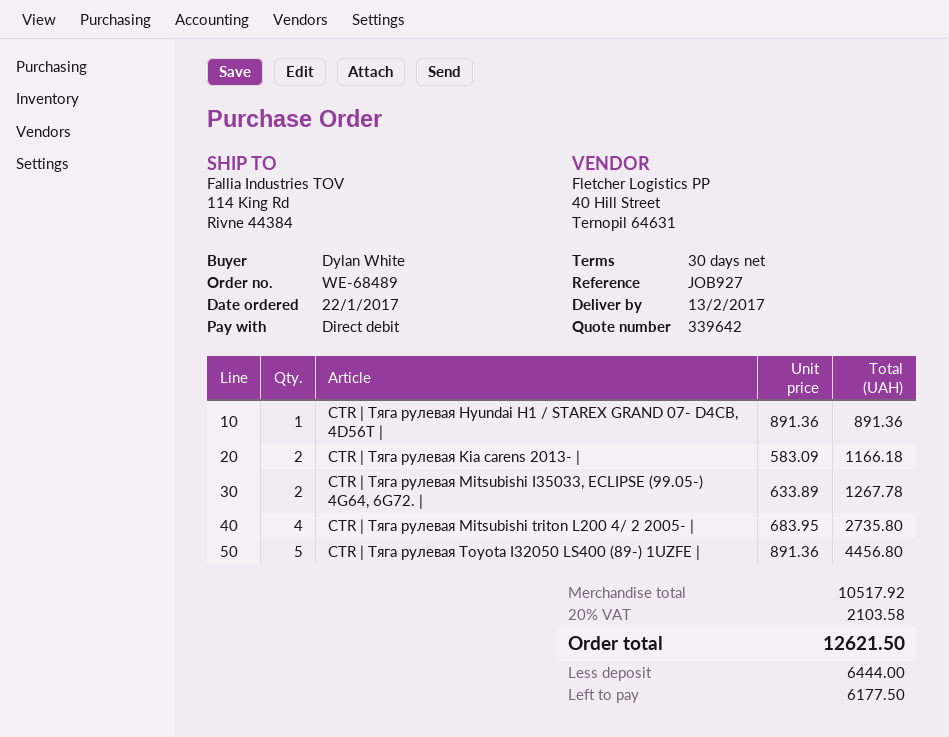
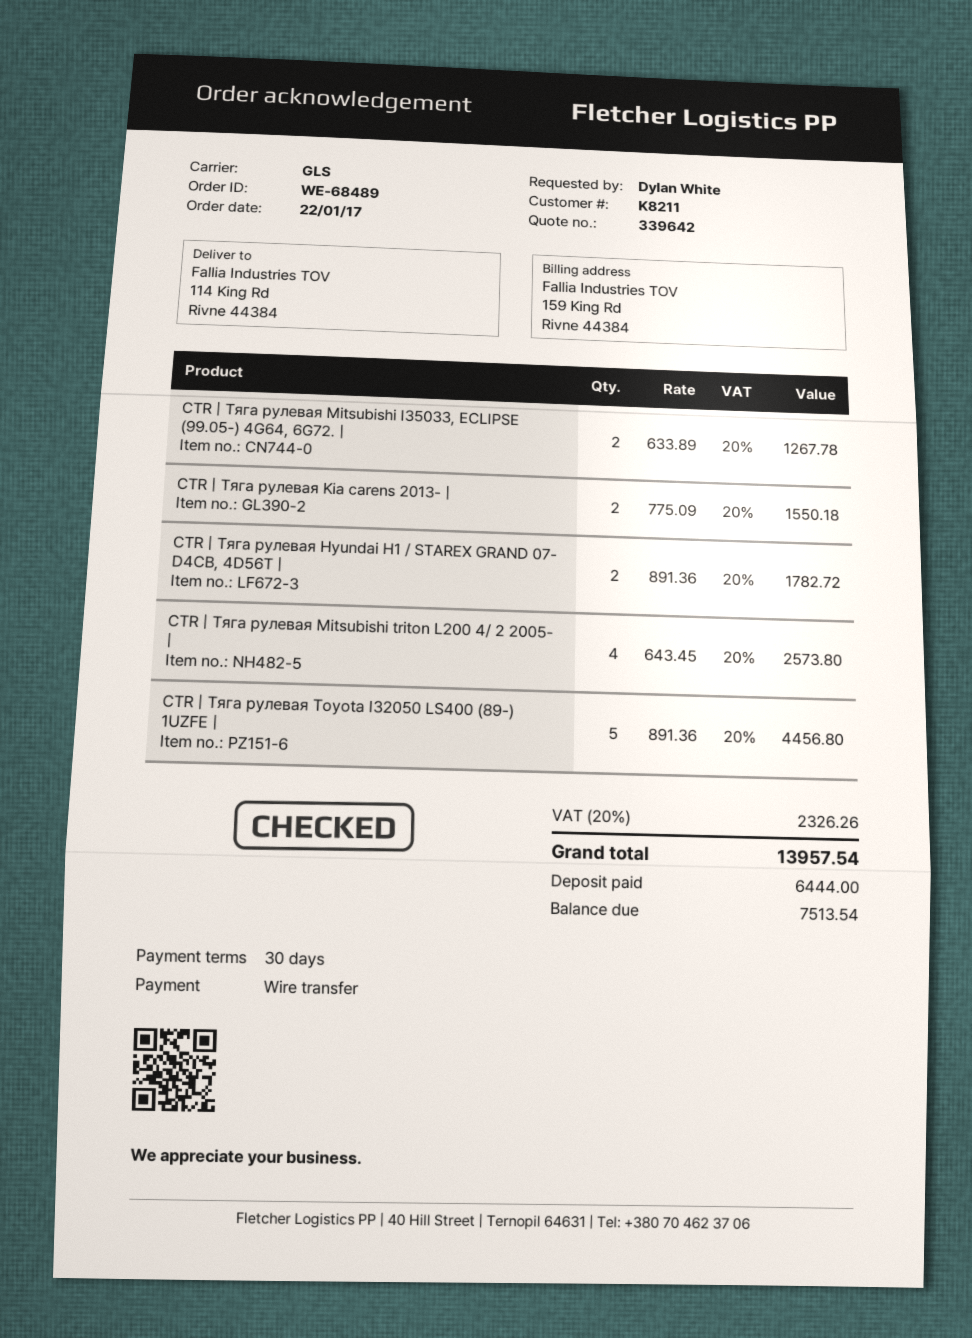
payment method: direct debit -> bank transfer
CTR | Тяга рулевая Hyundai H1 / STAREX GRAND 07- D4CB, 4D56T |: 1 x 891.36 = 891.36 -> 2 x 891.36 = 1782.72
CTR | Тяга рулевая Kia carens 2013- |: 2 x 583.09 = 1166.18 -> 2 x 775.09 = 1550.18
CTR | Тяга рулевая Mitsubishi triton L200 4/ 2 2005- |: 4 x 683.95 = 2735.80 -> 4 x 643.45 = 2573.80
tax: 20% = 2103.58 -> 20% = 2326.26
total: 12621.50 -> 13957.54
balance: 6177.50 -> 7513.54

